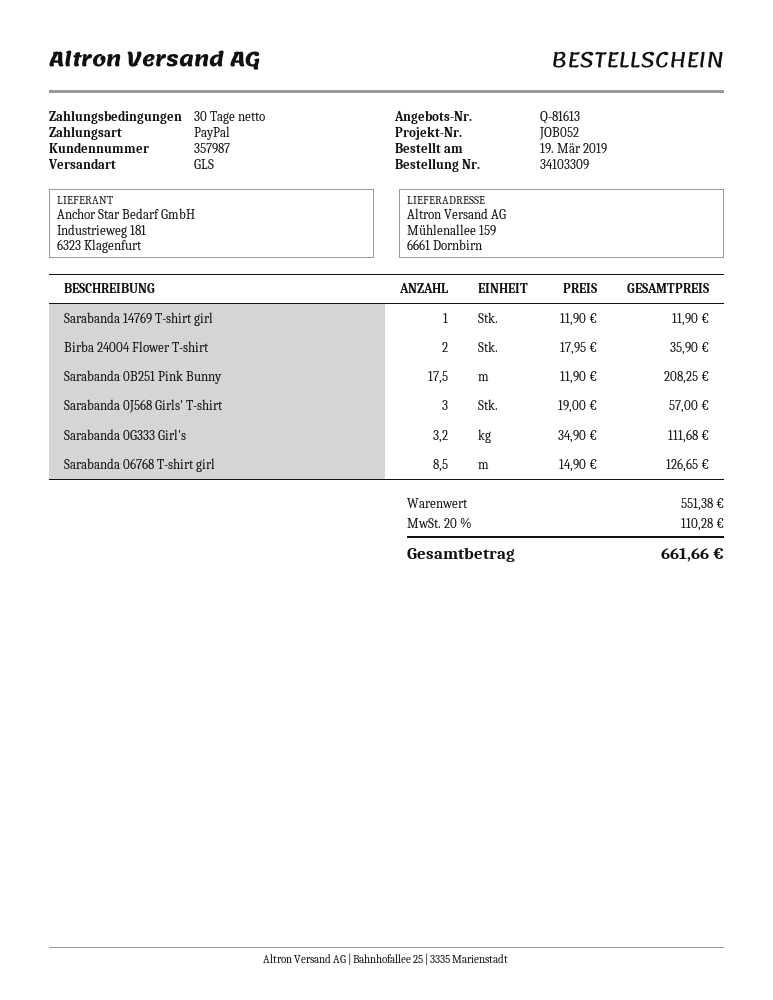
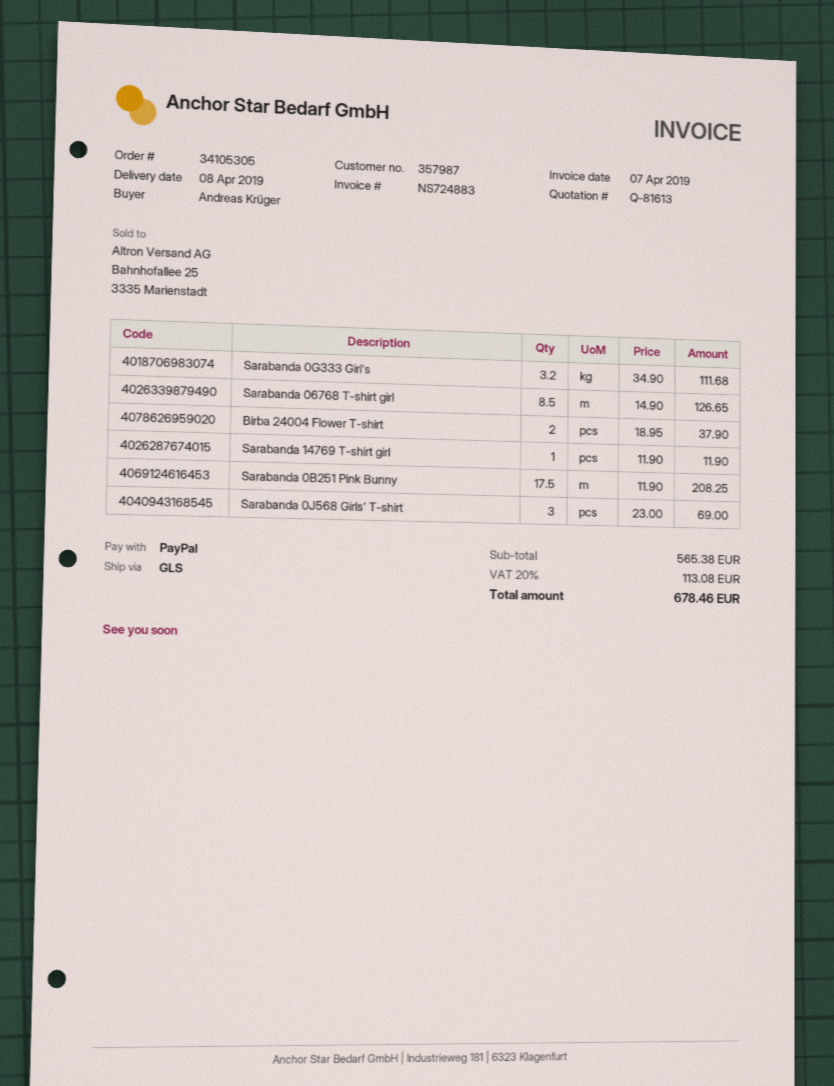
order number: 34103309 -> 34105305
Birba 24004 Flower T-shirt: 2 x 17.95 = 35.90 -> 2 x 18.95 = 37.90
Sarabanda 0J568 Girls' T-shirt: 3 x 19.00 = 57.00 -> 3 x 23.00 = 69.00
subtotal: 551.38 -> 565.38
tax: 20% = 110.28 -> 20% = 113.08
total: 661.66 -> 678.46

